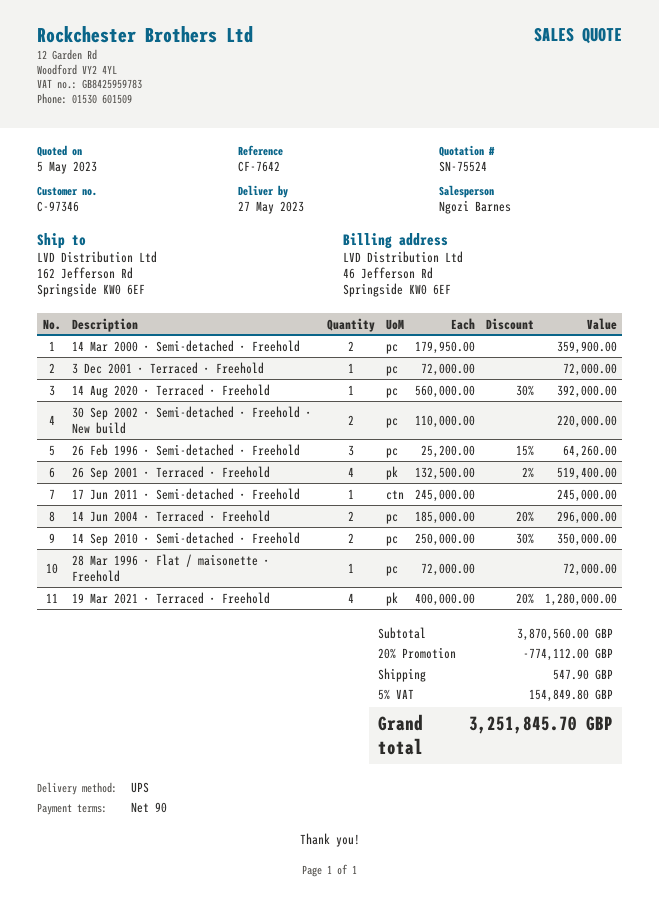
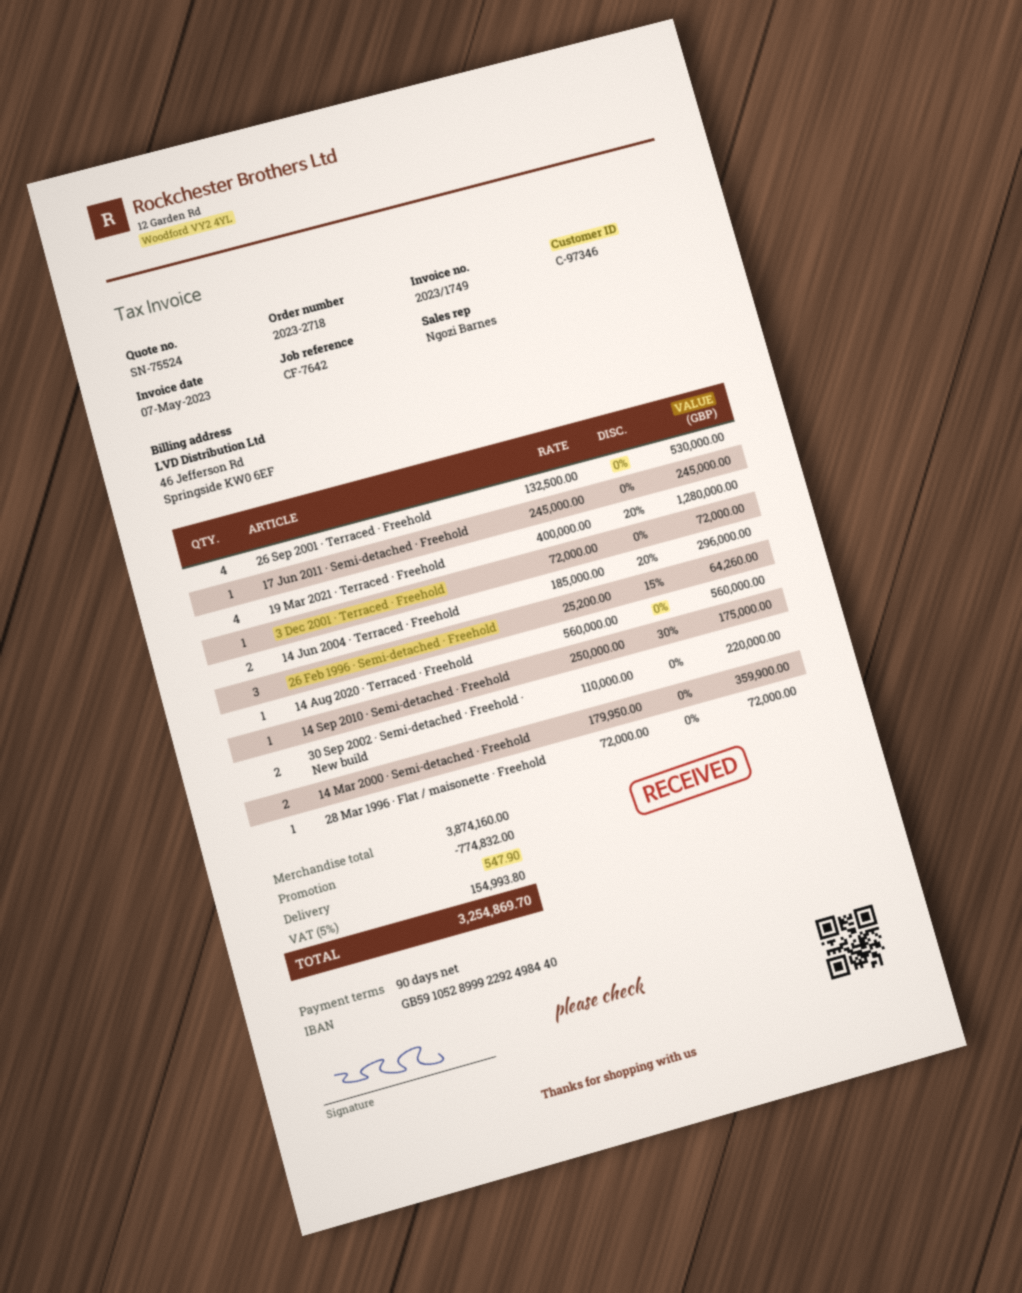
14 Aug 2020 · Terraced · Freehold: 1 x 560000.00 - 30% = 392000.00 -> 1 x 560000.00 = 560000.00
26 Sep 2001 · Terraced · Freehold: 4 x 132500.00 - 2% = 519400.00 -> 4 x 132500.00 = 530000.00
14 Sep 2010 · Semi-detached · Freehold: 2 x 250000.00 - 30% = 350000.00 -> 1 x 250000.00 - 30% = 175000.00
subtotal: 3870560.00 -> 3874160.00
discount: 774112.00 -> 774832.00
tax: 5% = 154849.80 -> 5% = 154993.80
total: 3251845.70 -> 3254869.70

